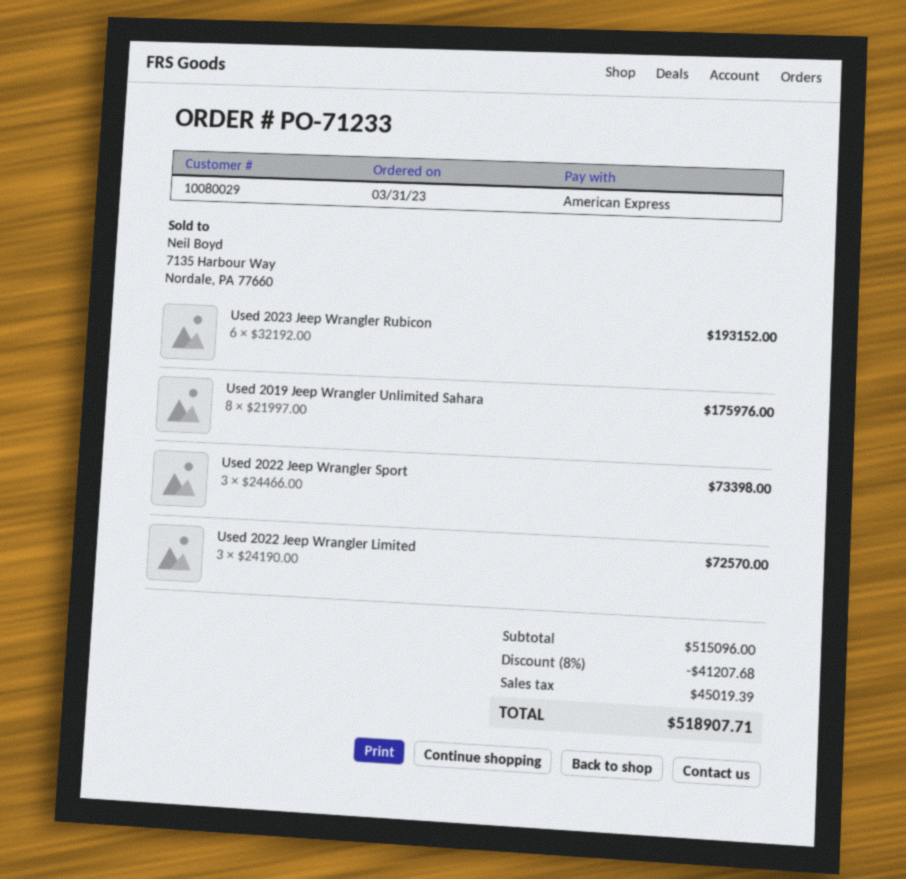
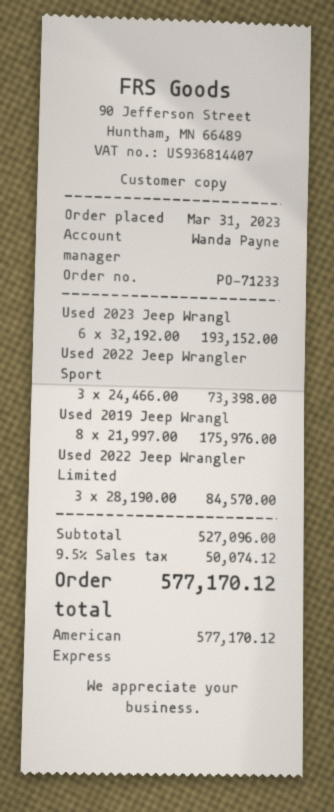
Used 2022 Jeep Wrangler Limited: 3 x 24190.00 = 72570.00 -> 3 x 28190.00 = 84570.00
subtotal: 515096.00 -> 527096.00
discount: 8% = 41207.68 -> none
tax: 45019.39 -> 50074.12
total: 518907.71 -> 577170.12

